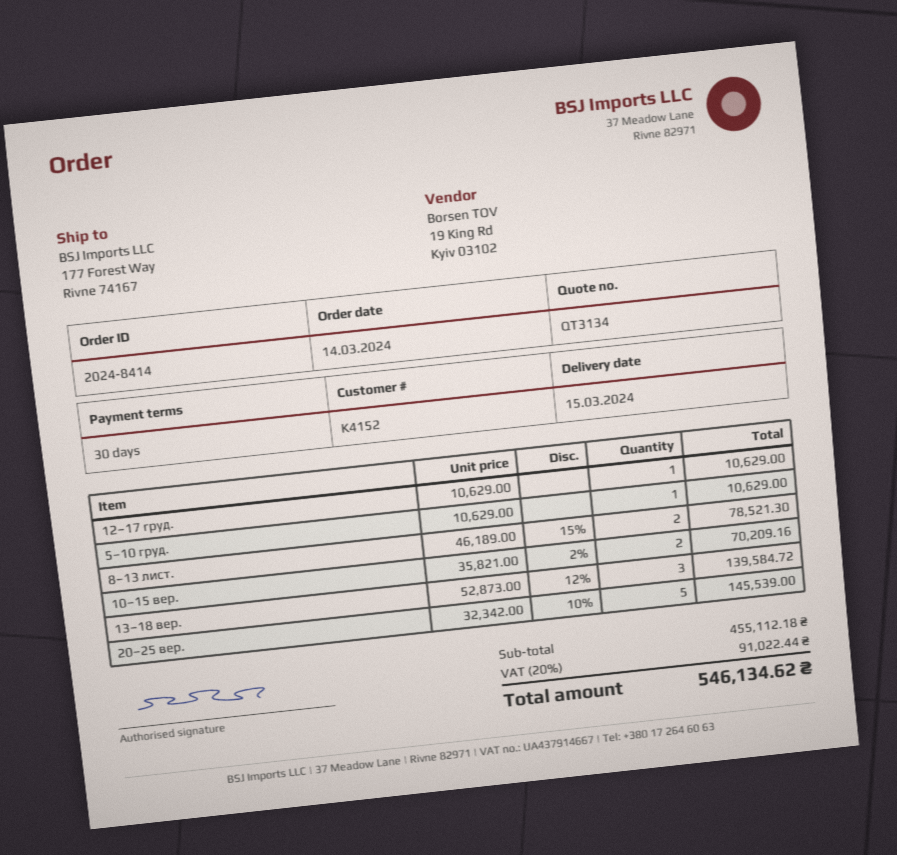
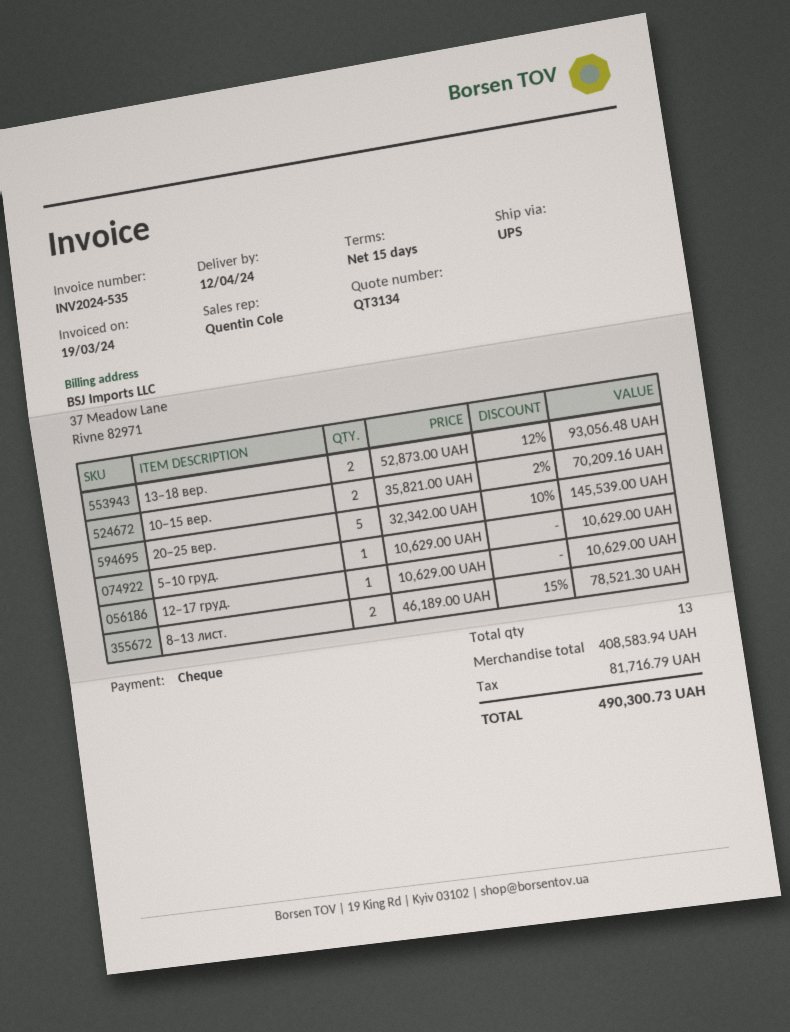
delivery date: 2024-03-15 -> 2024-04-12
payment terms: 30 days -> 15 days
13–18 вер.: 3 x 52873.00 - 12% = 139584.72 -> 2 x 52873.00 - 12% = 93056.48
subtotal: 455112.18 -> 408583.94
tax: 91022.44 -> 81716.79
total: 546134.62 -> 490300.73

